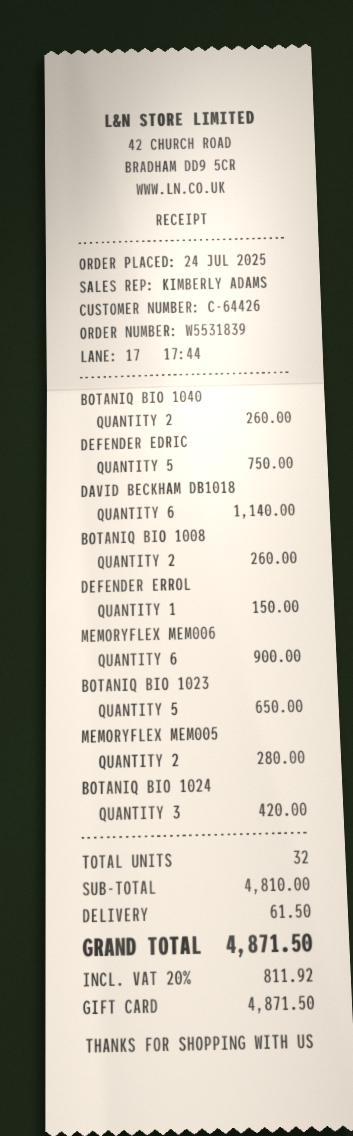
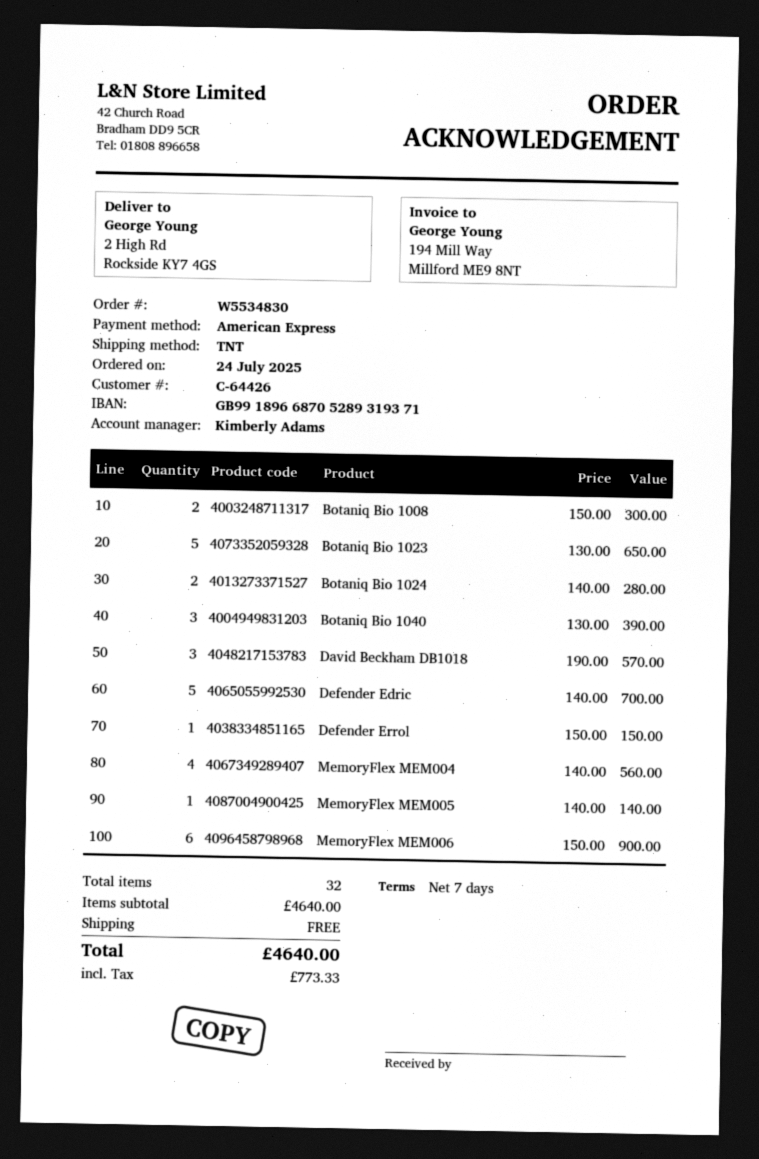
order number: W5531839 -> W5534830
payment method: gift card -> American Express
BOTANIQ BIO 1040: 2 for 260.00 -> 3 for 390.00
DEFENDER EDRIC: 5 for 750.00 -> 5 for 700.00
DAVID BECKHAM DB1018: 6 for 1140.00 -> 3 for 570.00
BOTANIQ BIO 1008: 2 for 260.00 -> 2 for 300.00
MEMORYFLEX MEM005: 2 for 280.00 -> 1 for 140.00
BOTANIQ BIO 1024: 3 for 420.00 -> 2 for 280.00
MemoryFlex MEM004: none -> 4 for 560.00
subtotal: 4810.00 -> 4640.00
shipping: 61.50 -> 0.00
tax: 811.92 -> 773.33
total: 4871.50 -> 4640.00

